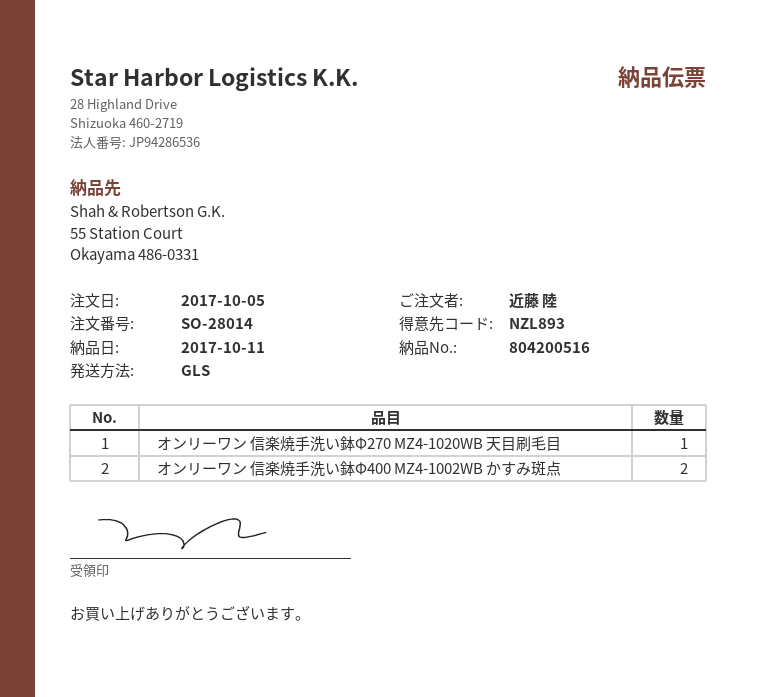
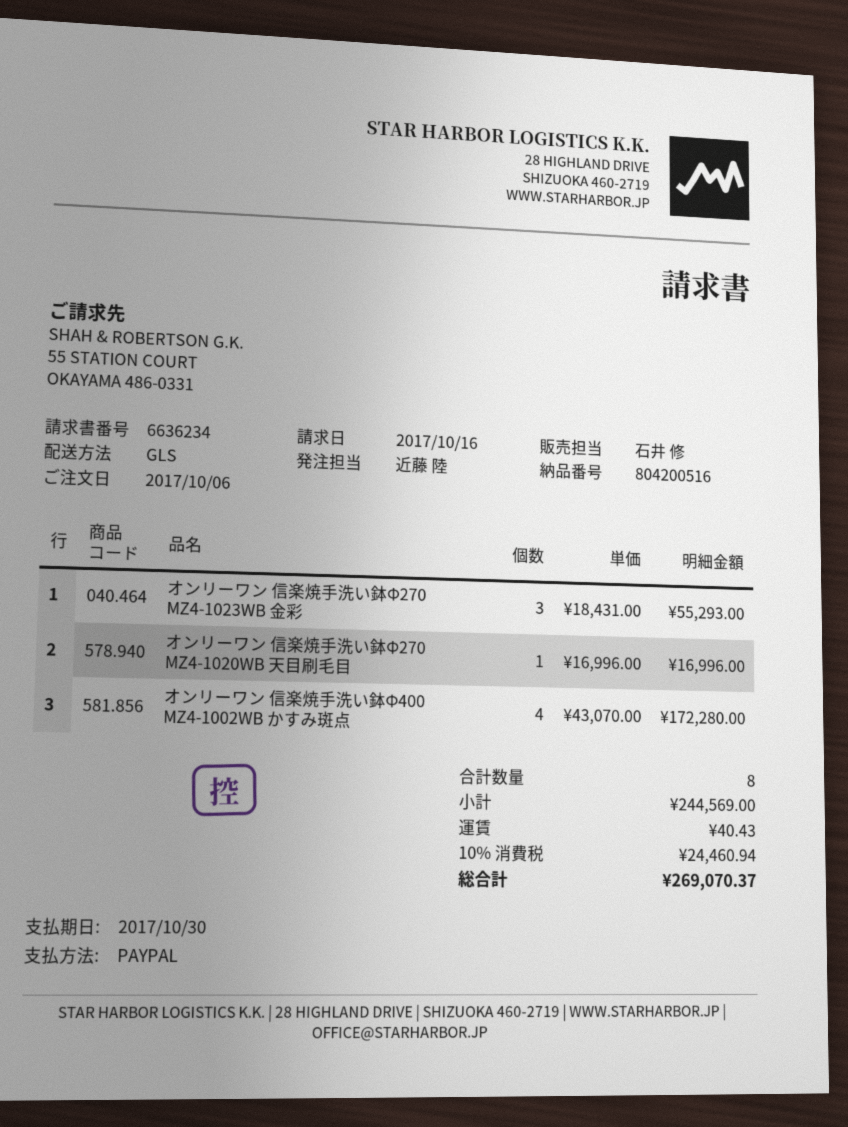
order date: 2017-10-05 -> 2017-10-06
オンリーワン 信楽焼手洗い鉢Φ400 MZ4-1002WB かすみ斑点: 2 -> 4
オンリーワン 信楽焼手洗い鉢Φ270 MZ4-1023WB 金彩: none -> 3

